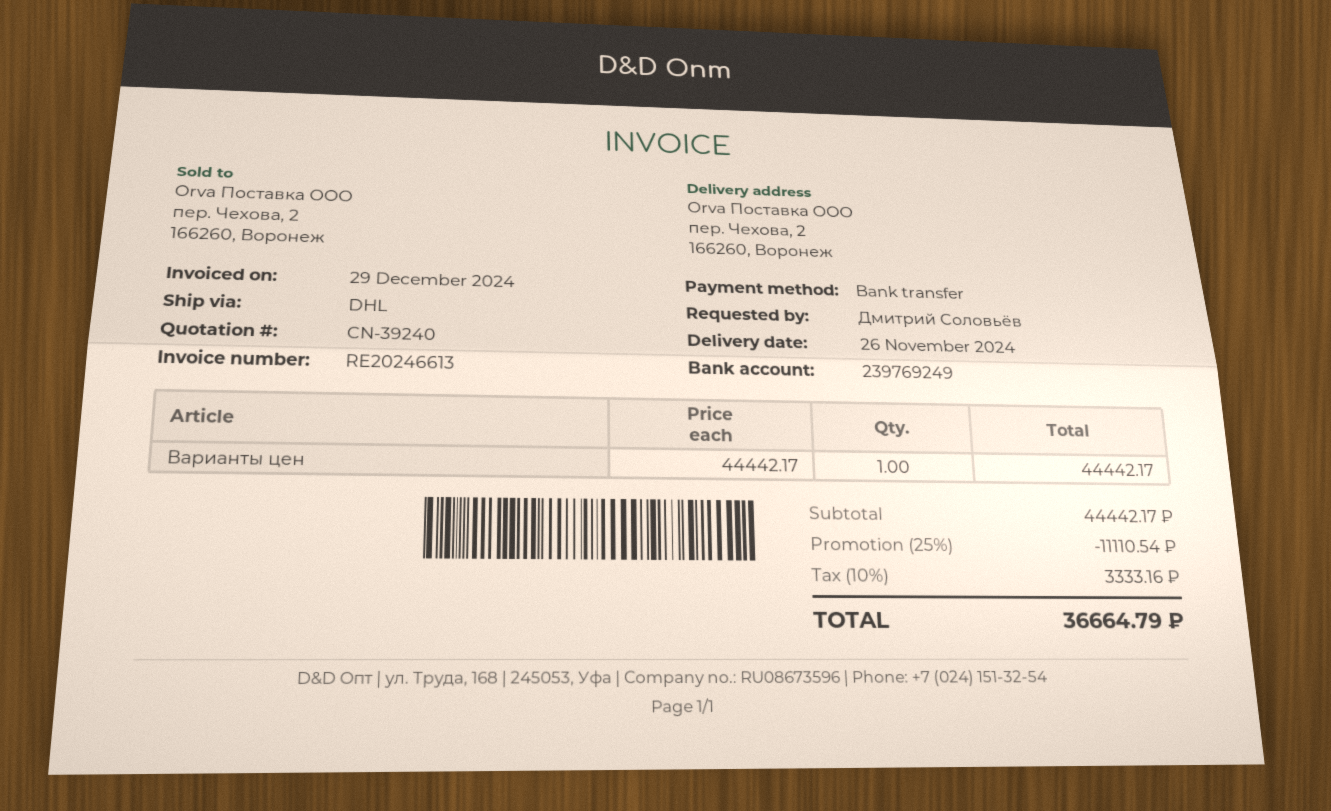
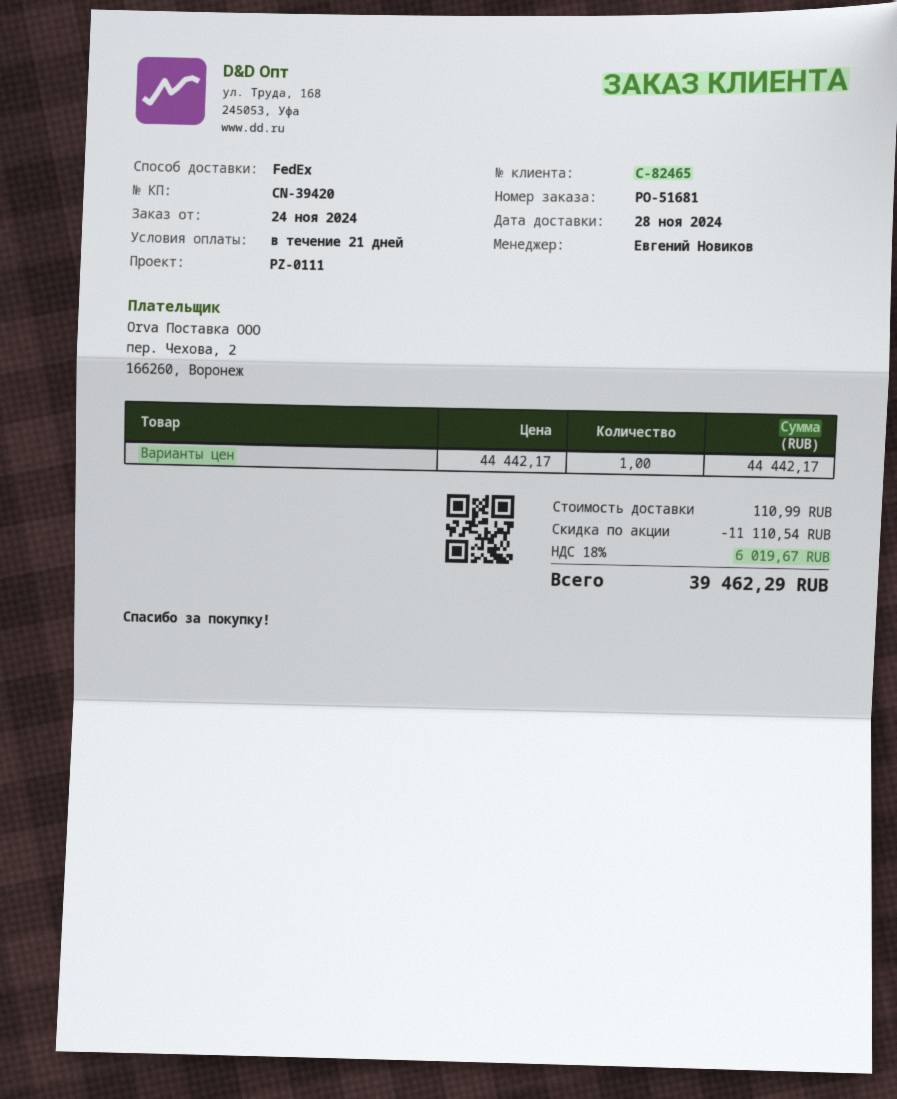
quote number: CN-39240 -> CN-39420
delivery date: 2024-11-26 -> 2024-11-28
shipping method: DHL -> FedEx
shipping: none -> 110.99
tax: 10% = 3333.16 -> 18% = 6019.67
total: 36664.79 -> 39462.29

